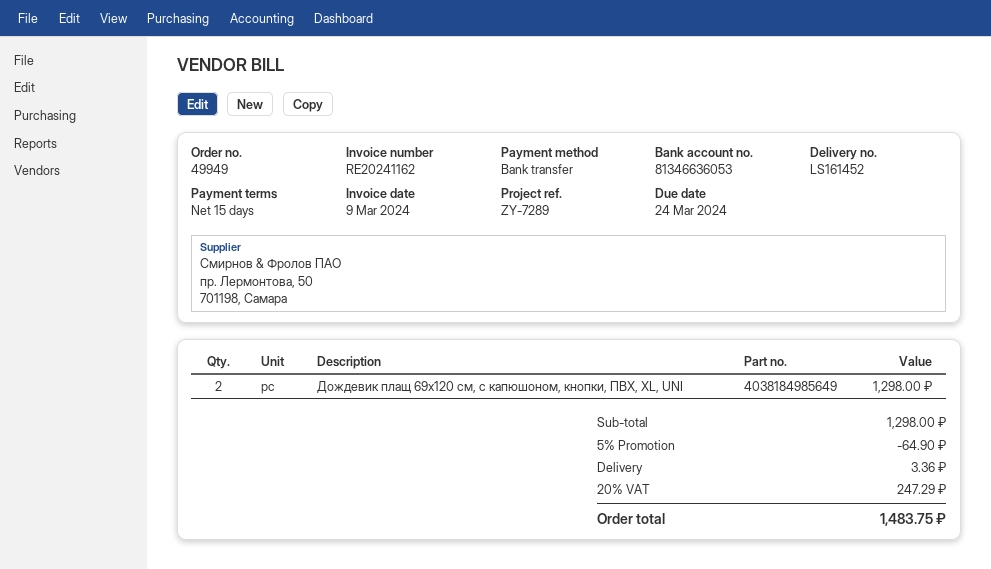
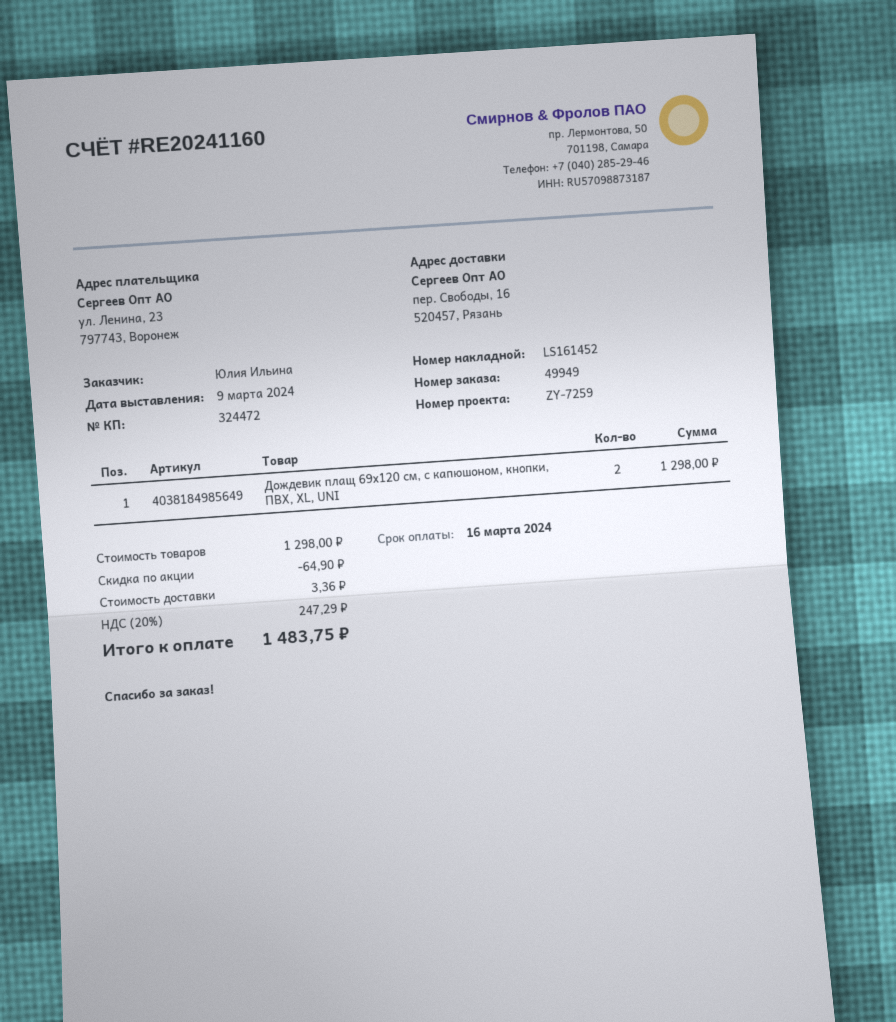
invoice number: RE20241162 -> RE20241160
due date: 2024-03-24 -> 2024-03-16
reference: ZY-7289 -> ZY-7259

